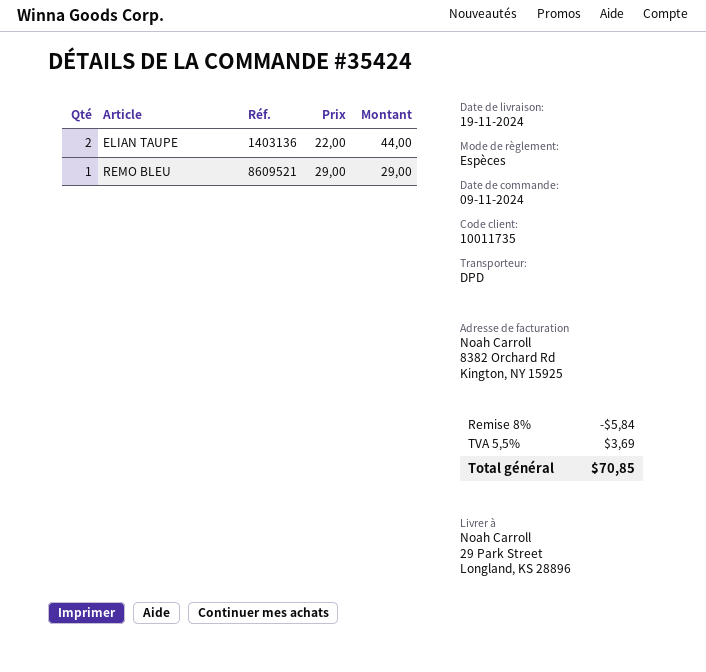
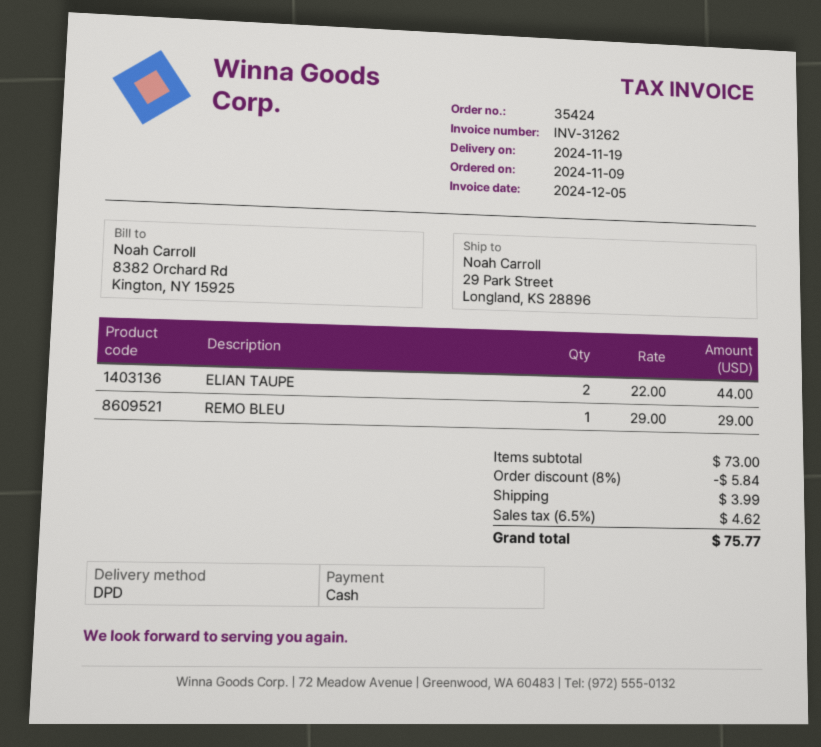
shipping: none -> 3.99
tax: 5.5% = 3.69 -> 6.5% = 4.62
total: 70.85 -> 75.77

